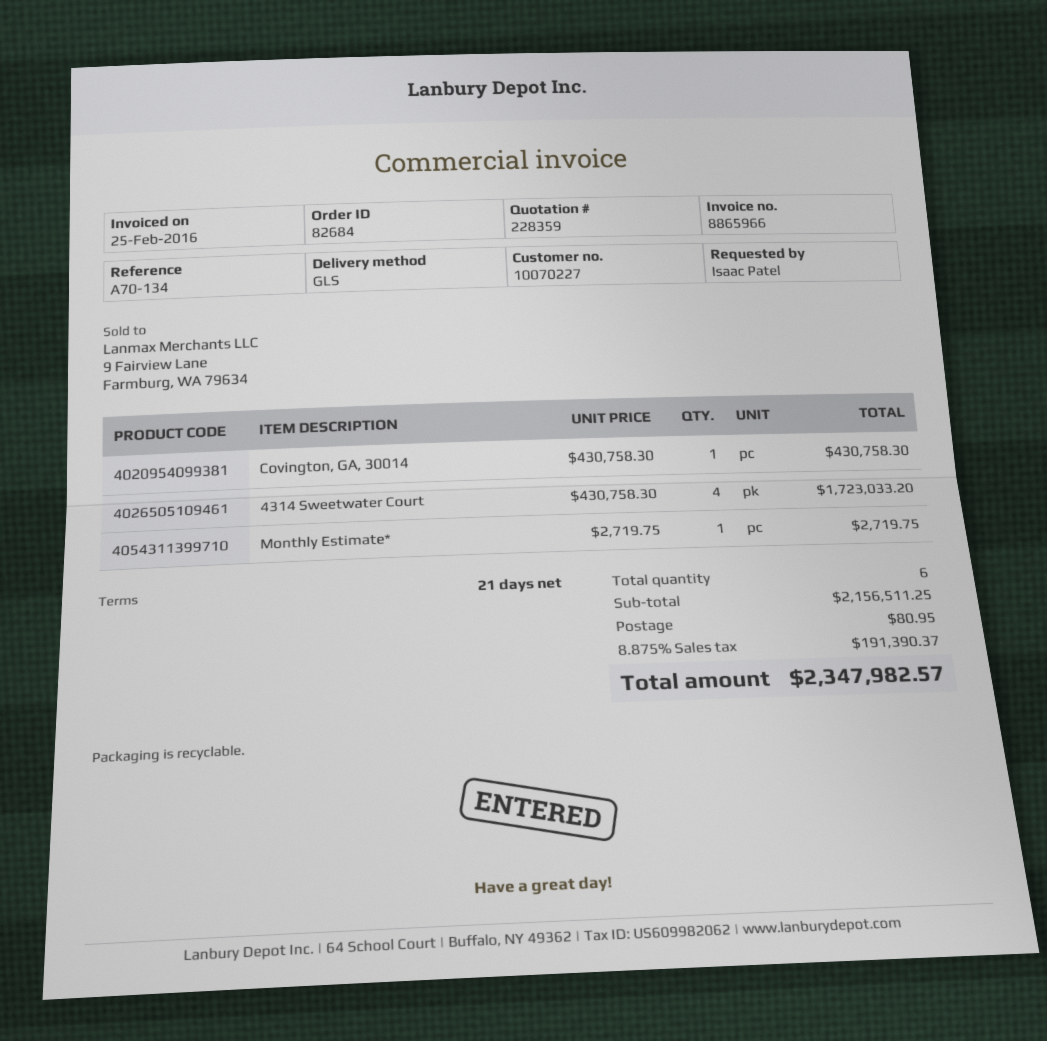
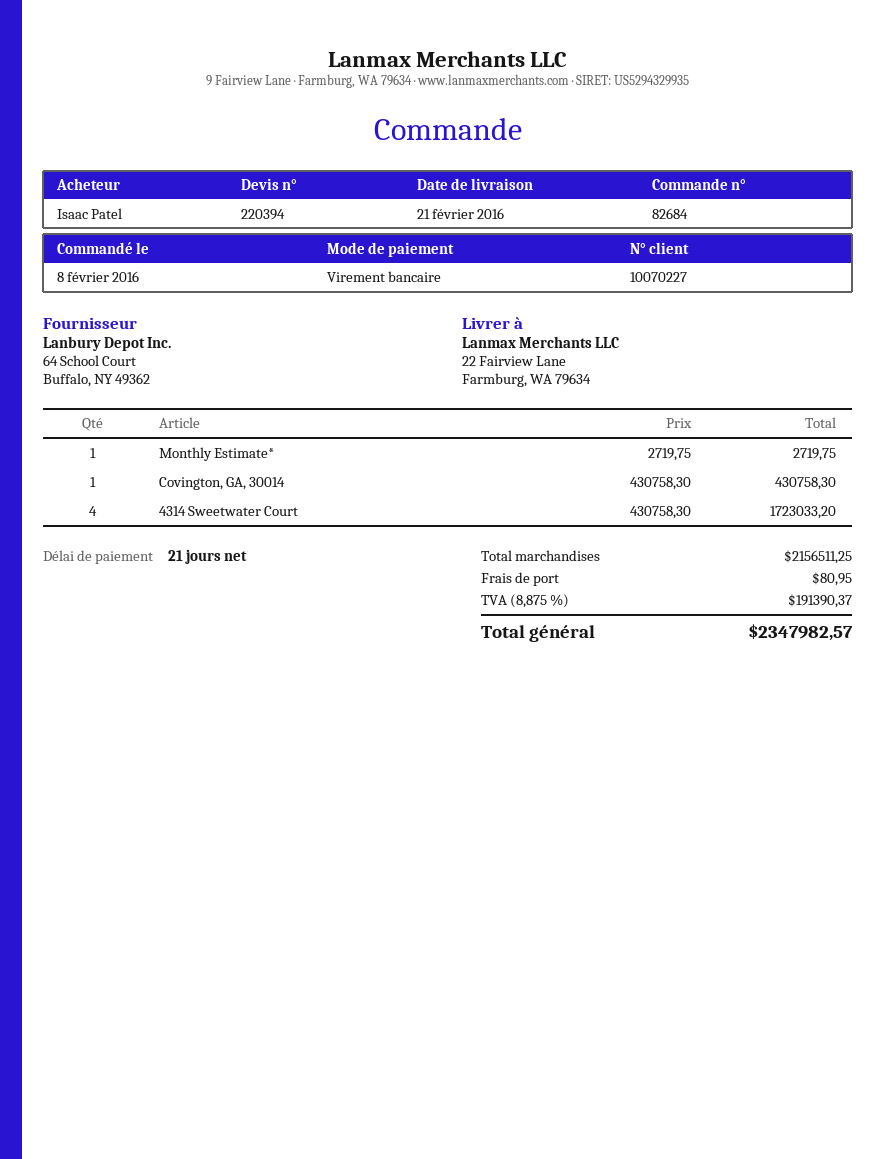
quote number: 228359 -> 220394

